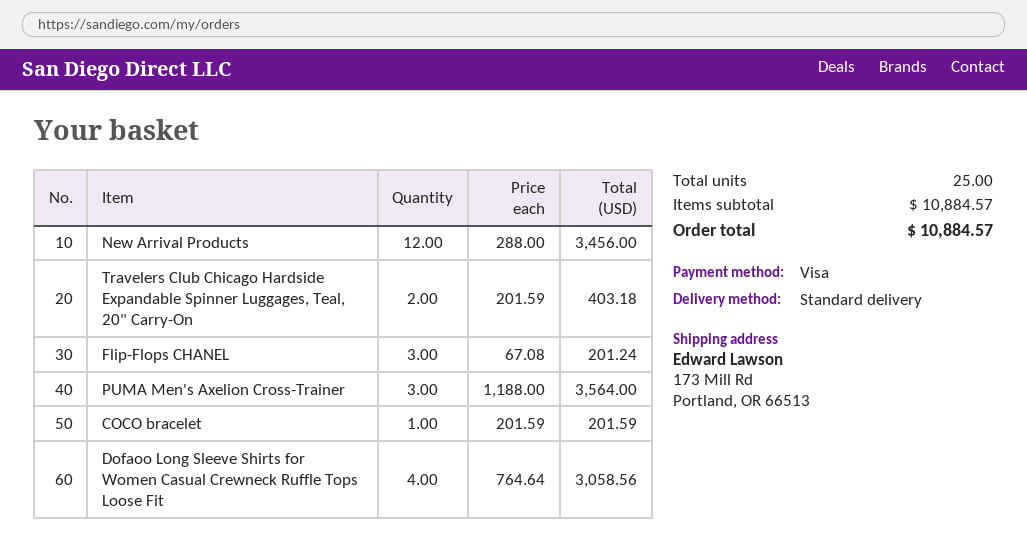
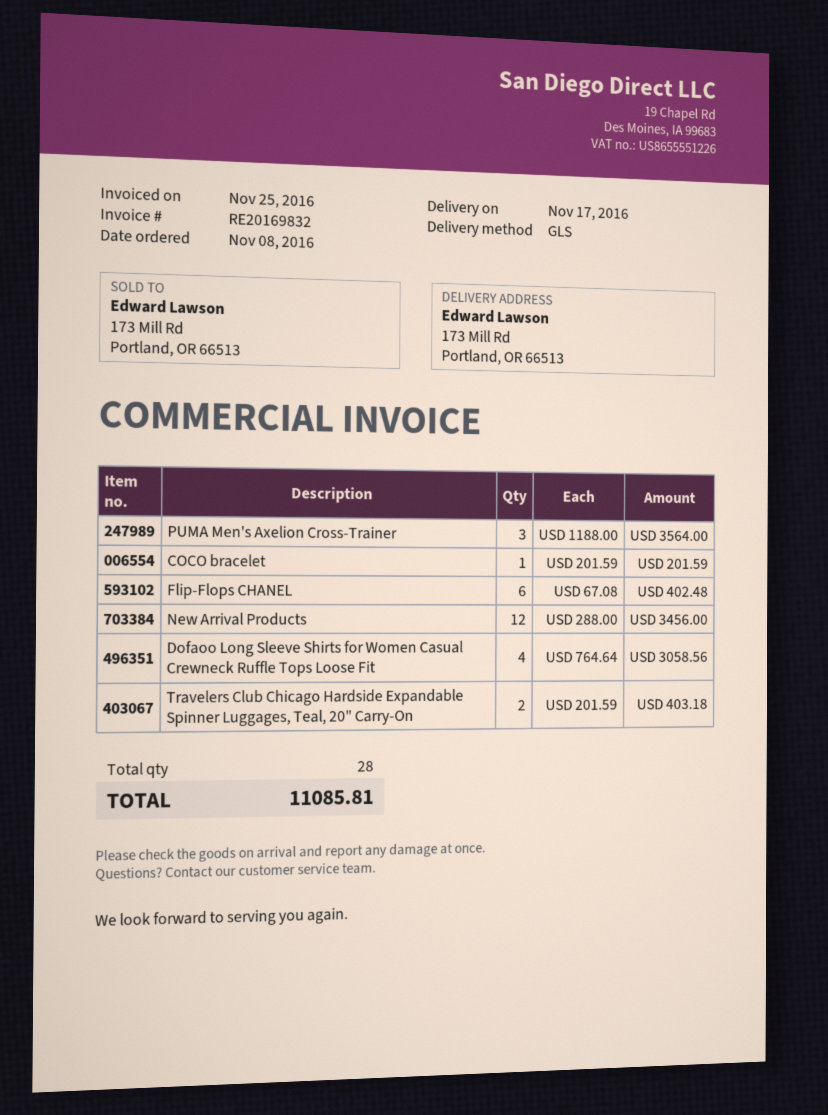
shipping method: standard -> GLS
Flip-Flops CHANEL: 3 x 67.08 = 201.24 -> 6 x 67.08 = 402.48
total quantity: 25 -> 28
total: 10884.57 -> 11085.81

